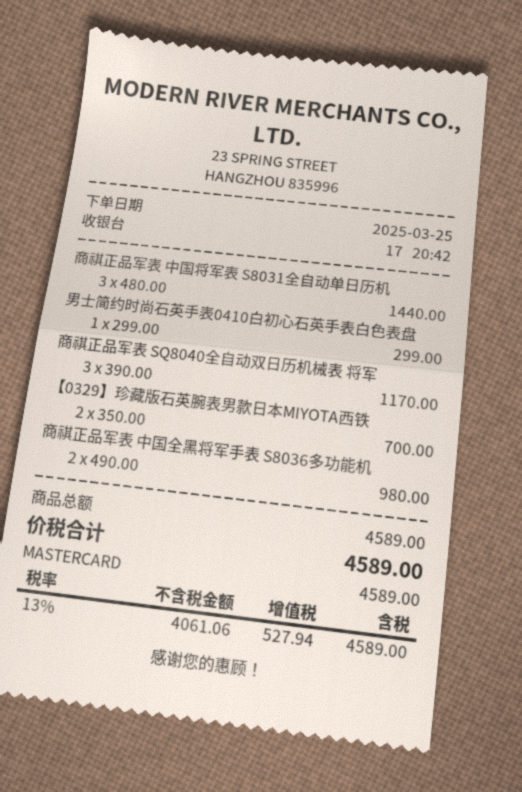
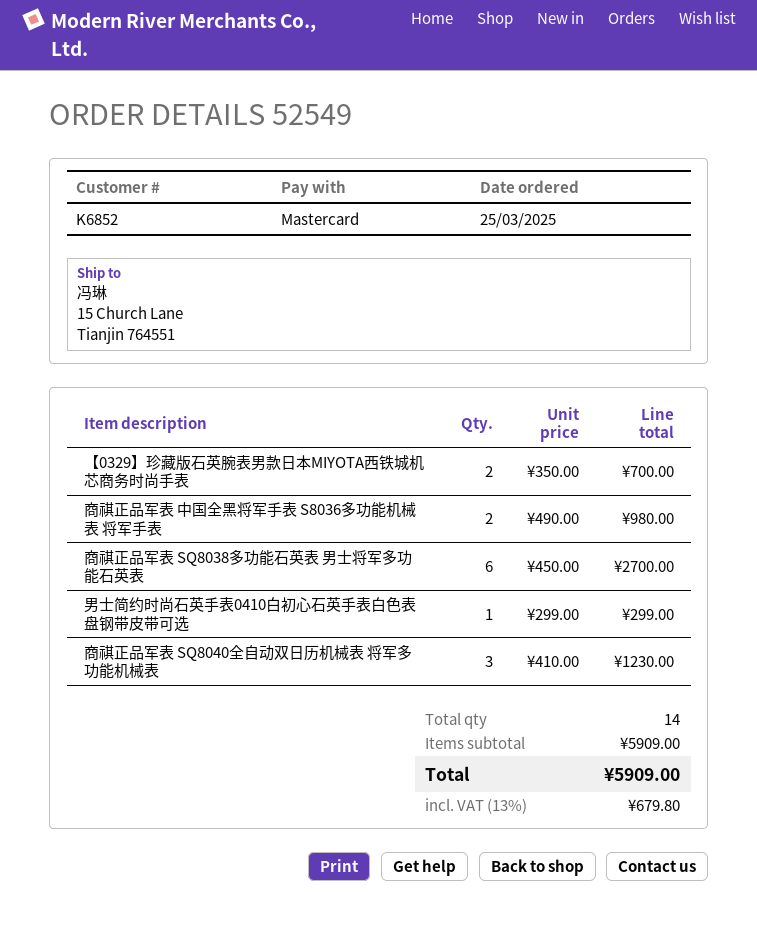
商祺正品军表 中国将军表 S8031全自动单日历机: 3 x 480.00 = 1440.00 -> none
商祺正品军表 SQ8040全自动双日历机械表 将军: 3 x 390.00 = 1170.00 -> 3 x 410.00 = 1230.00
商祺正品军表 SQ8038多功能石英表 男士将军多功能石英表: none -> 6 x 450.00 = 2700.00
subtotal: 4589.00 -> 5909.00
tax: 13% = 527.94 -> 13% = 679.80
total: 4589.00 -> 5909.00

